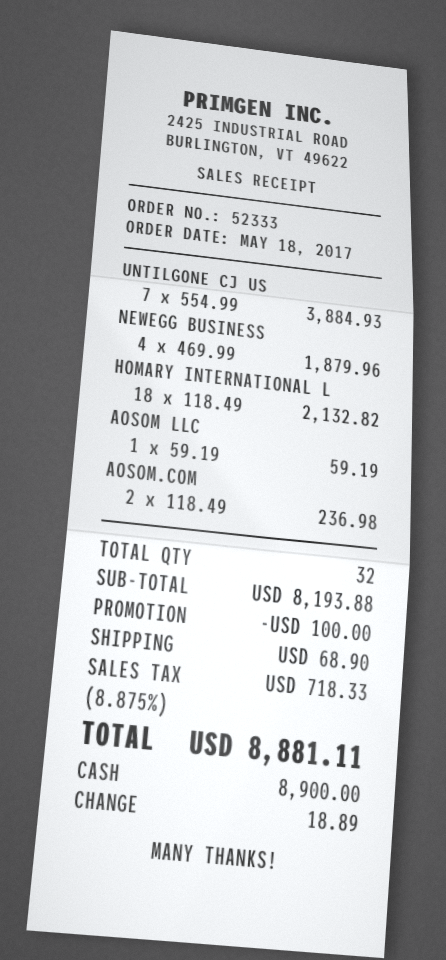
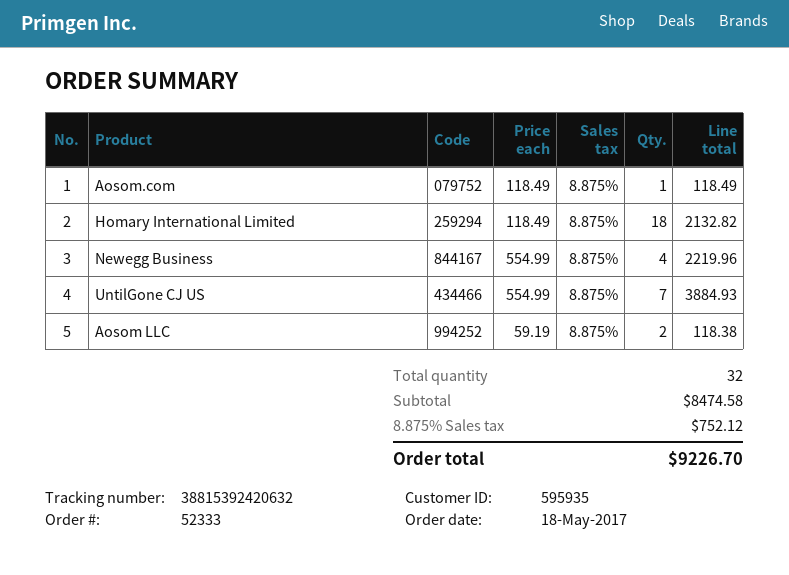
NEWEGG BUSINESS: 4 x 469.99 = 1879.96 -> 4 x 554.99 = 2219.96
AOSOM LLC: 1 x 59.19 = 59.19 -> 2 x 59.19 = 118.38
AOSOM.COM: 2 x 118.49 = 236.98 -> 1 x 118.49 = 118.49
subtotal: 8193.88 -> 8474.58
discount: 100.00 -> none
shipping: 68.90 -> none
tax: 8.875% = 718.33 -> 8.875% = 752.12
total: 8881.11 -> 9226.70

